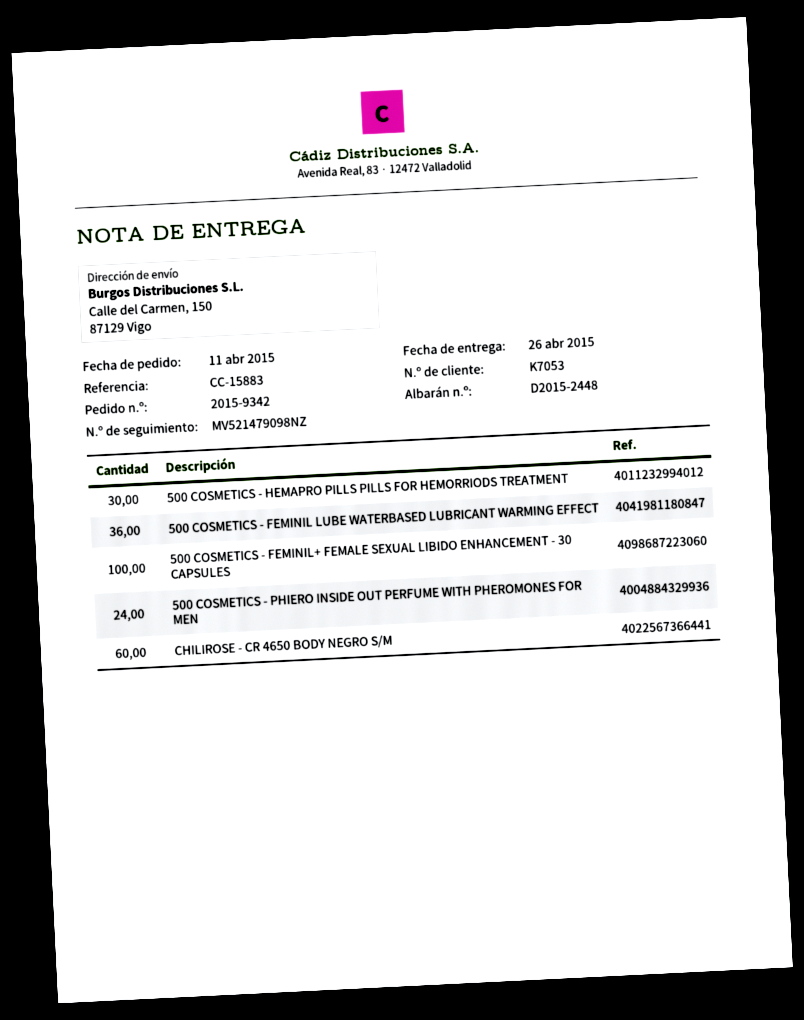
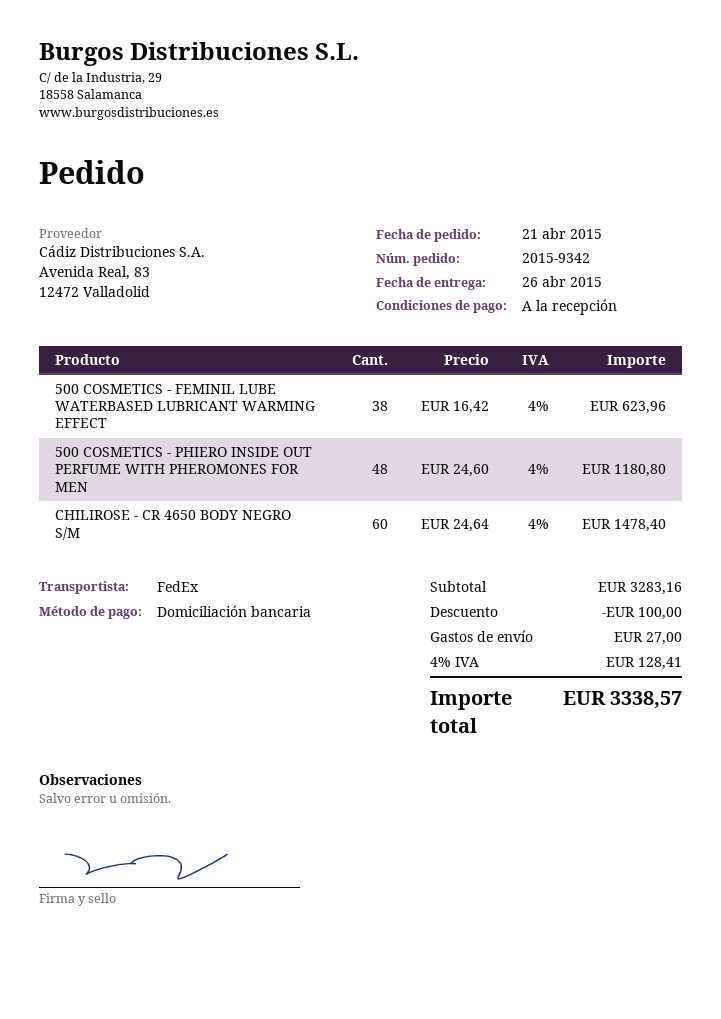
order date: 2015-04-11 -> 2015-04-21
500 COSMETICS - HEMAPRO PILLS PILLS FOR HEMORRIODS TREATMENT: 30 -> none
500 COSMETICS - FEMINIL LUBE WATERBASED LUBRICANT WARMING EFFECT: 36 -> 38
500 COSMETICS - FEMINIL+ FEMALE SEXUAL LIBIDO ENHANCEMENT - 30 CAPSULES: 100 -> none
500 COSMETICS - PHIERO INSIDE OUT PERFUME WITH PHEROMONES FOR MEN: 24 -> 48

